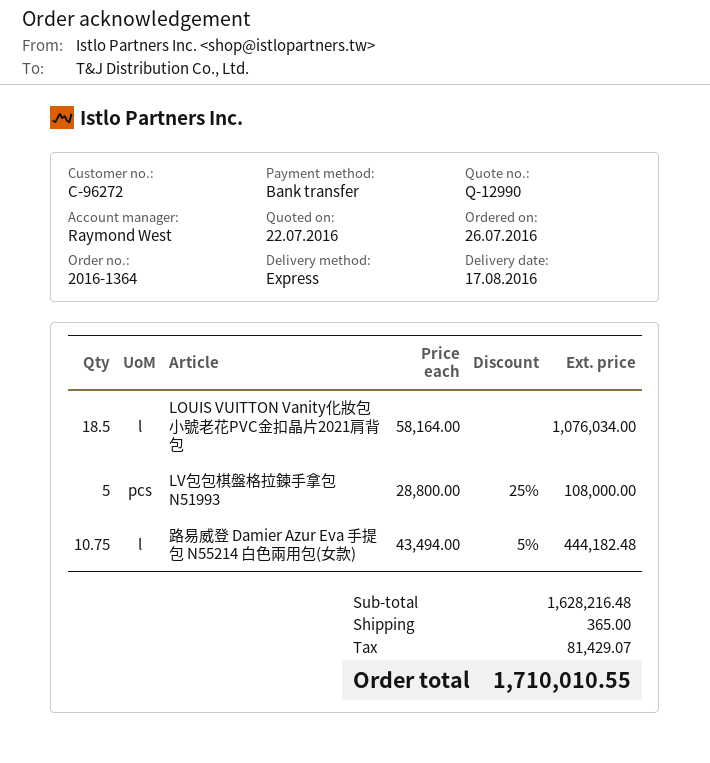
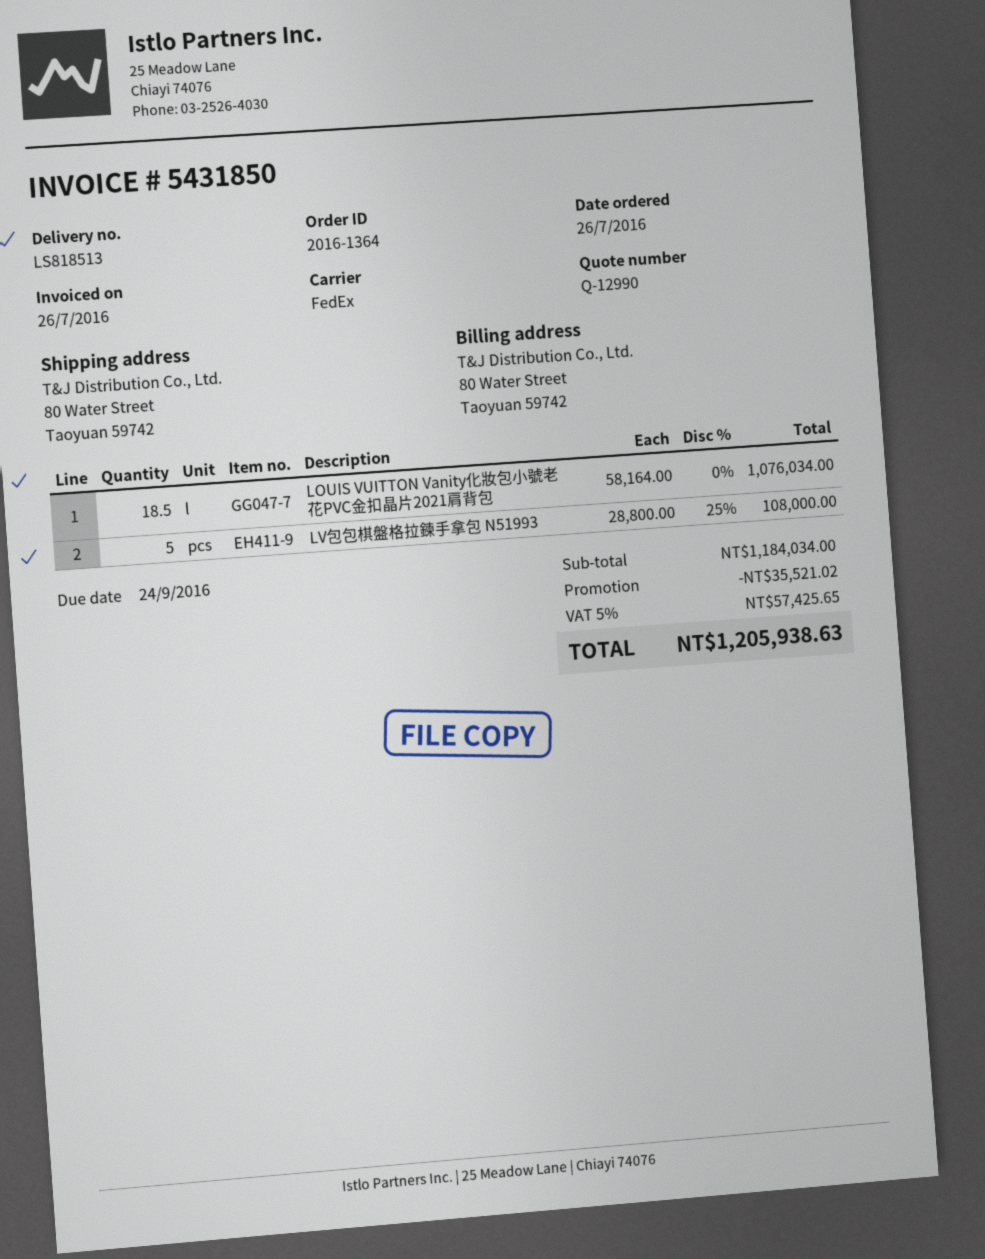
shipping method: express -> FedEx
路易威登 Damier Azur Eva 手提包 N55214 白色兩用包(女款): 10.75 x 43494.00 - 5% = 444182.48 -> none
subtotal: 1628216.48 -> 1184034.00
discount: none -> 35521.02
shipping: 365.00 -> none
tax: 81429.07 -> 57425.65
total: 1710010.55 -> 1205938.63

